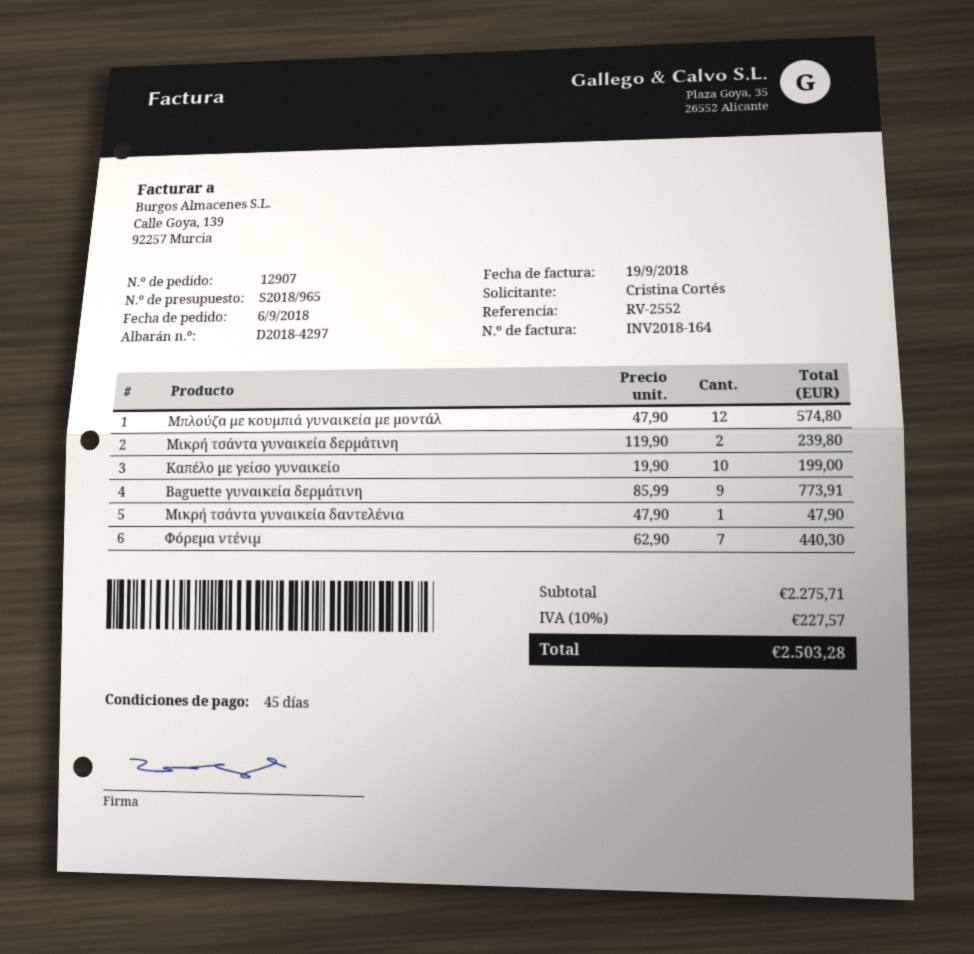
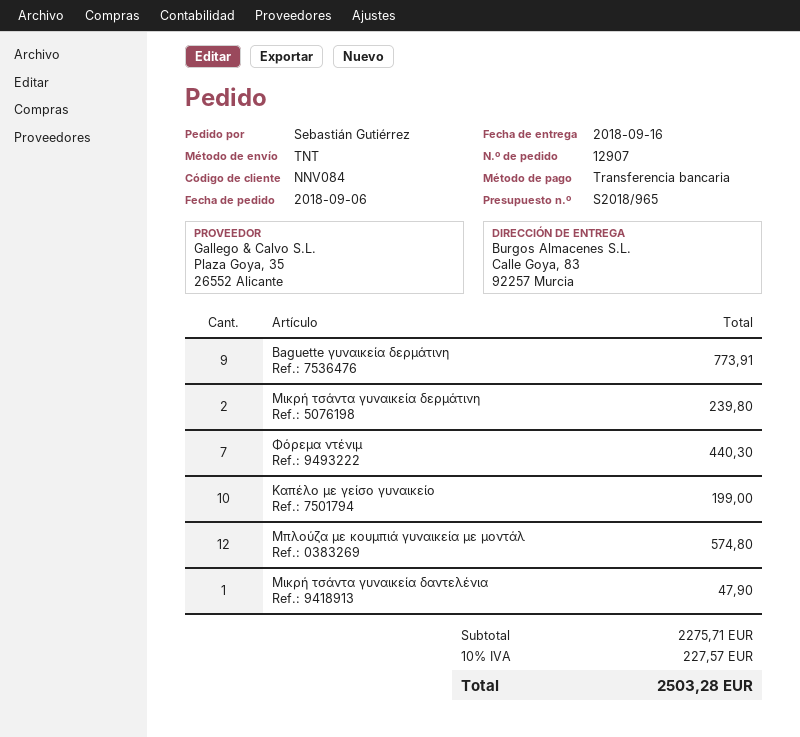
ordered by: Cristina Cortés -> Sebastián Gutiérrez

